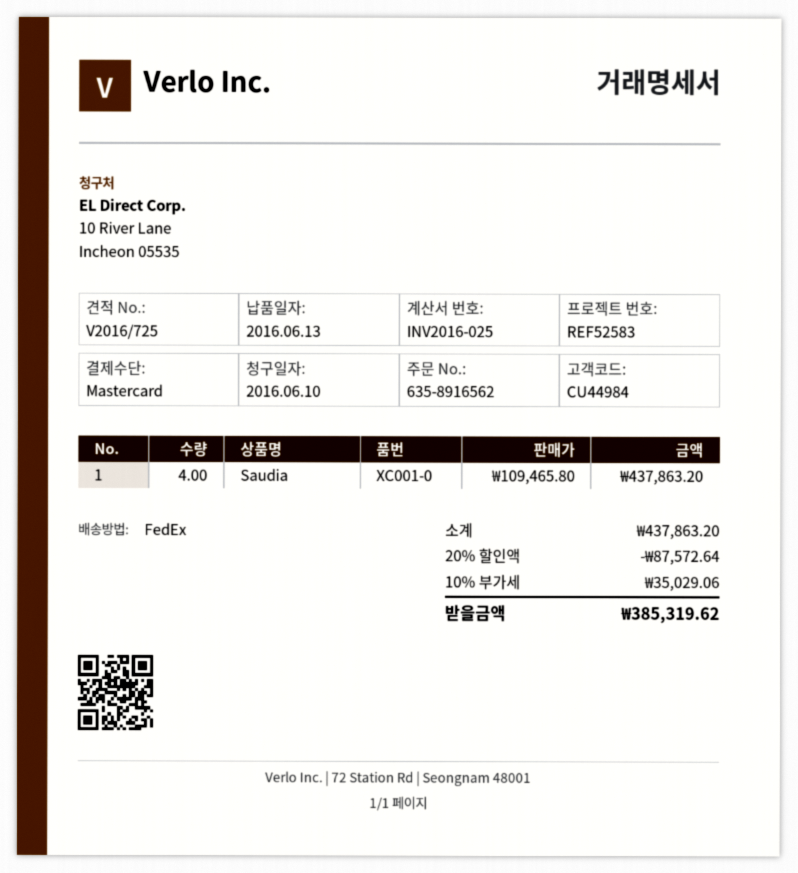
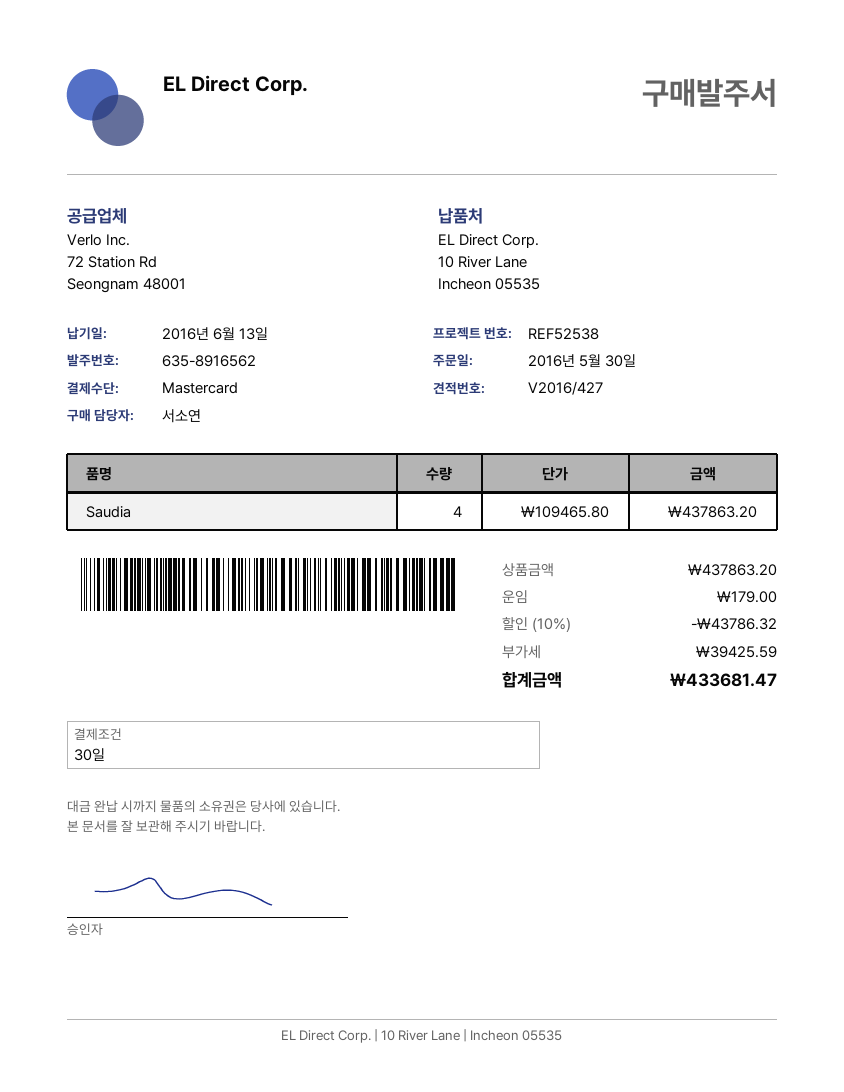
quote number: V2016/725 -> V2016/427
reference: REF52583 -> REF52538
discount: 20% = 87572.64 -> 10% = 43786.32
shipping: none -> 179.00
tax: 35029.06 -> 39425.59
total: 385319.62 -> 433681.47

